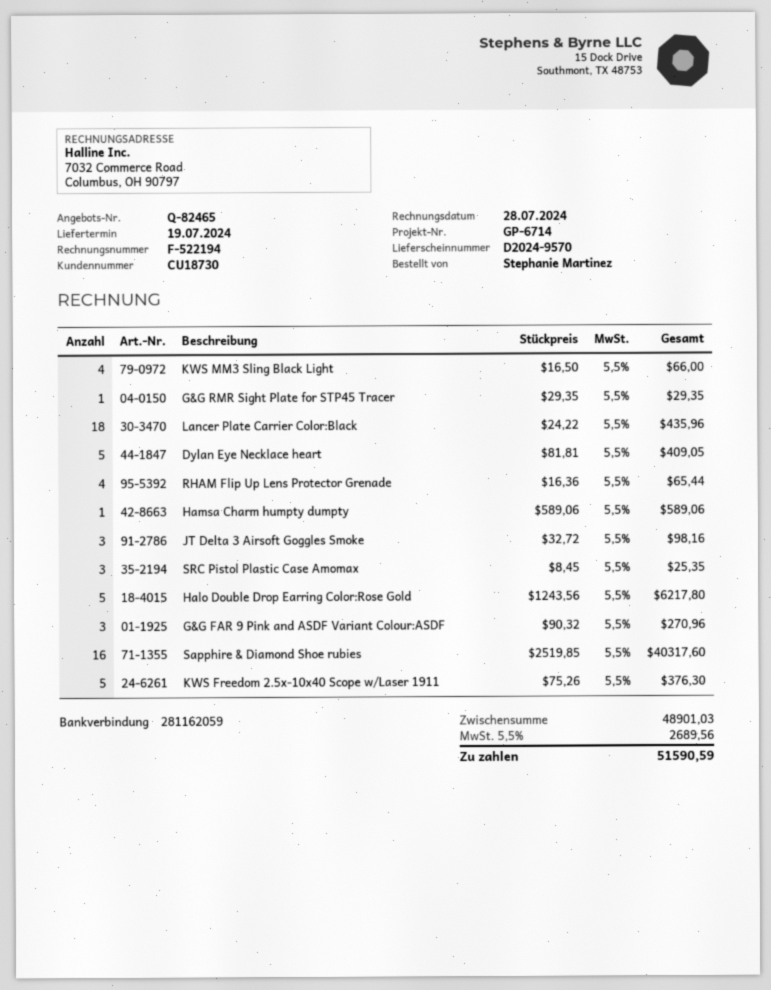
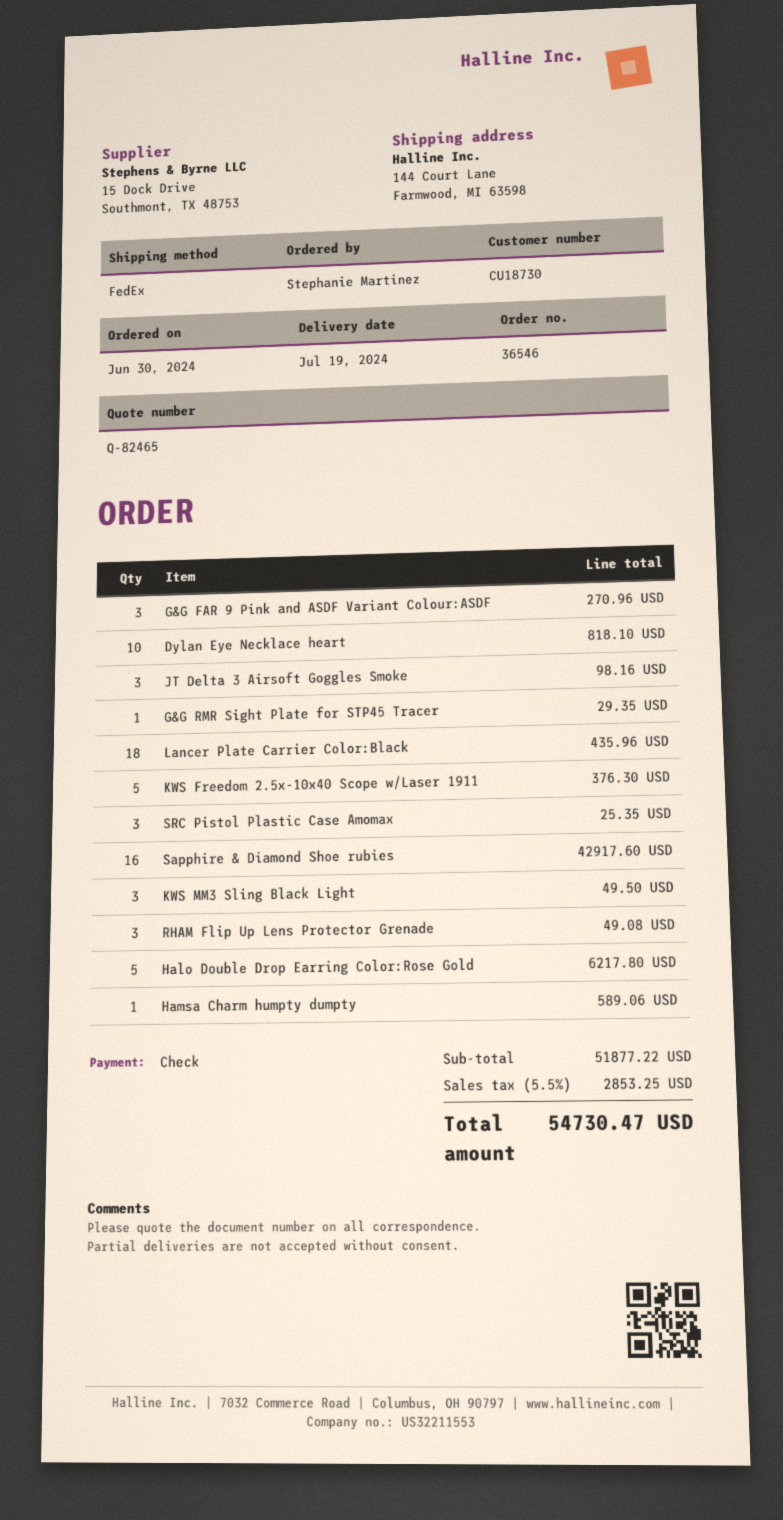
KWS MM3 Sling Black Light: 4 for 66.00 -> 3 for 49.50
Dylan Eye Necklace heart: 5 for 409.05 -> 10 for 818.10
RHAM Flip Up Lens Protector Grenade: 4 for 65.44 -> 3 for 49.08
Sapphire & Diamond Shoe rubies: 16 for 40317.60 -> 16 for 42917.60
subtotal: 48901.03 -> 51877.22
tax: 5.5% = 2689.56 -> 5.5% = 2853.25
total: 51590.59 -> 54730.47

